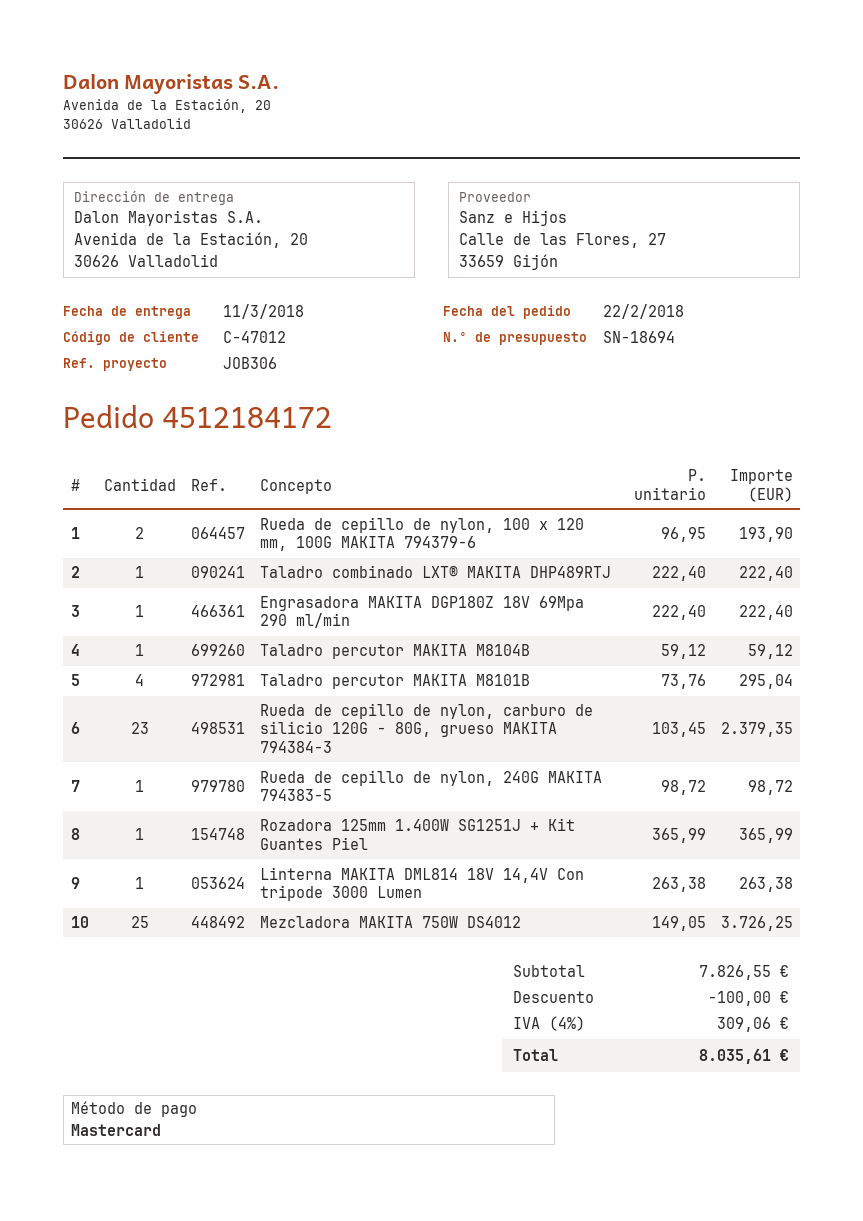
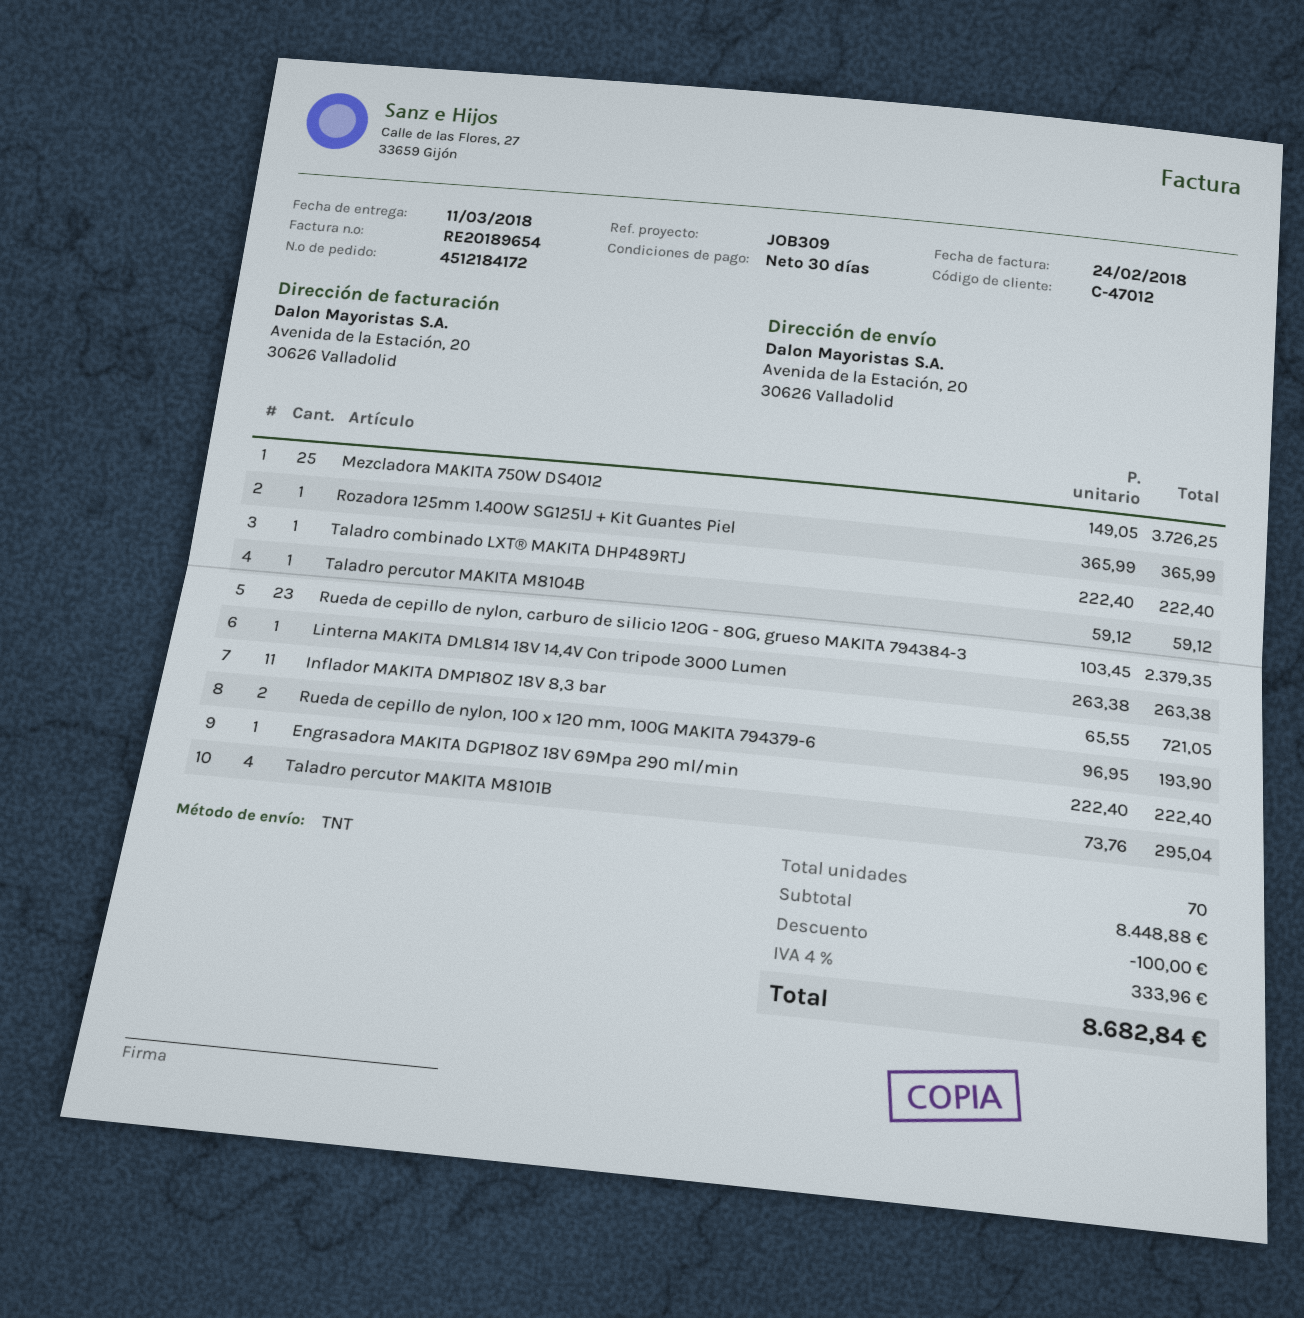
reference: JOB306 -> JOB309
Rueda de cepillo de nylon, 240G MAKITA 794383-5: 1 x 98.72 = 98.72 -> none
Inflador MAKITA DMP180Z 18V 8,3 bar: none -> 11 x 65.55 = 721.05
subtotal: 7826.55 -> 8448.88
tax: 4% = 309.06 -> 4% = 333.96
total: 8035.61 -> 8682.84

